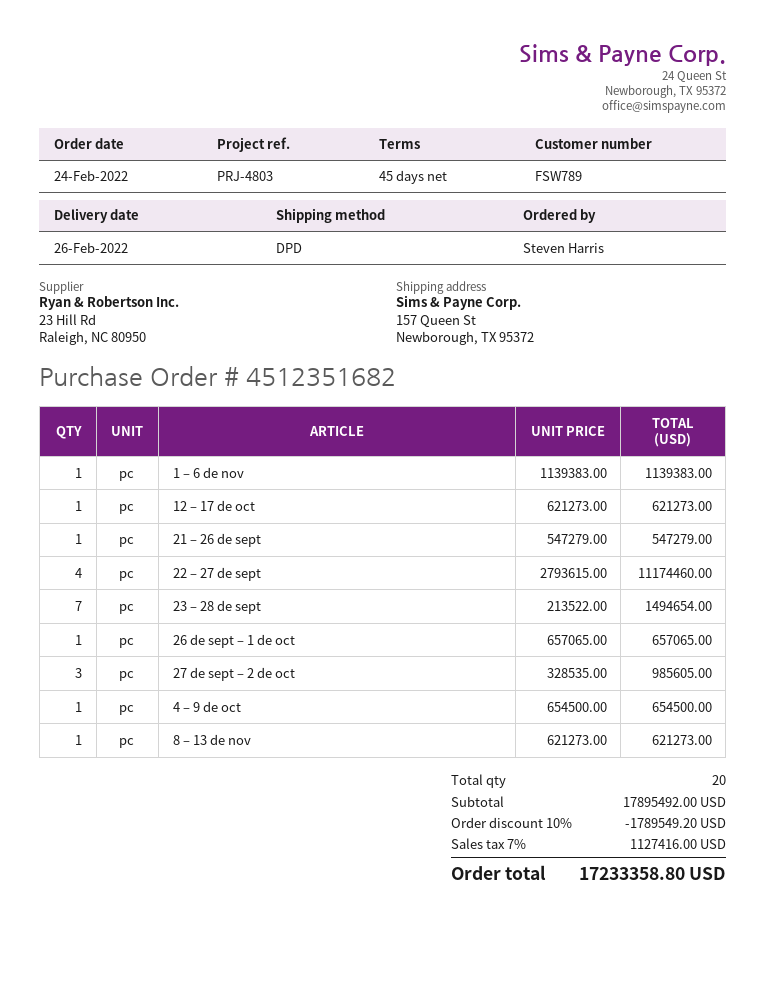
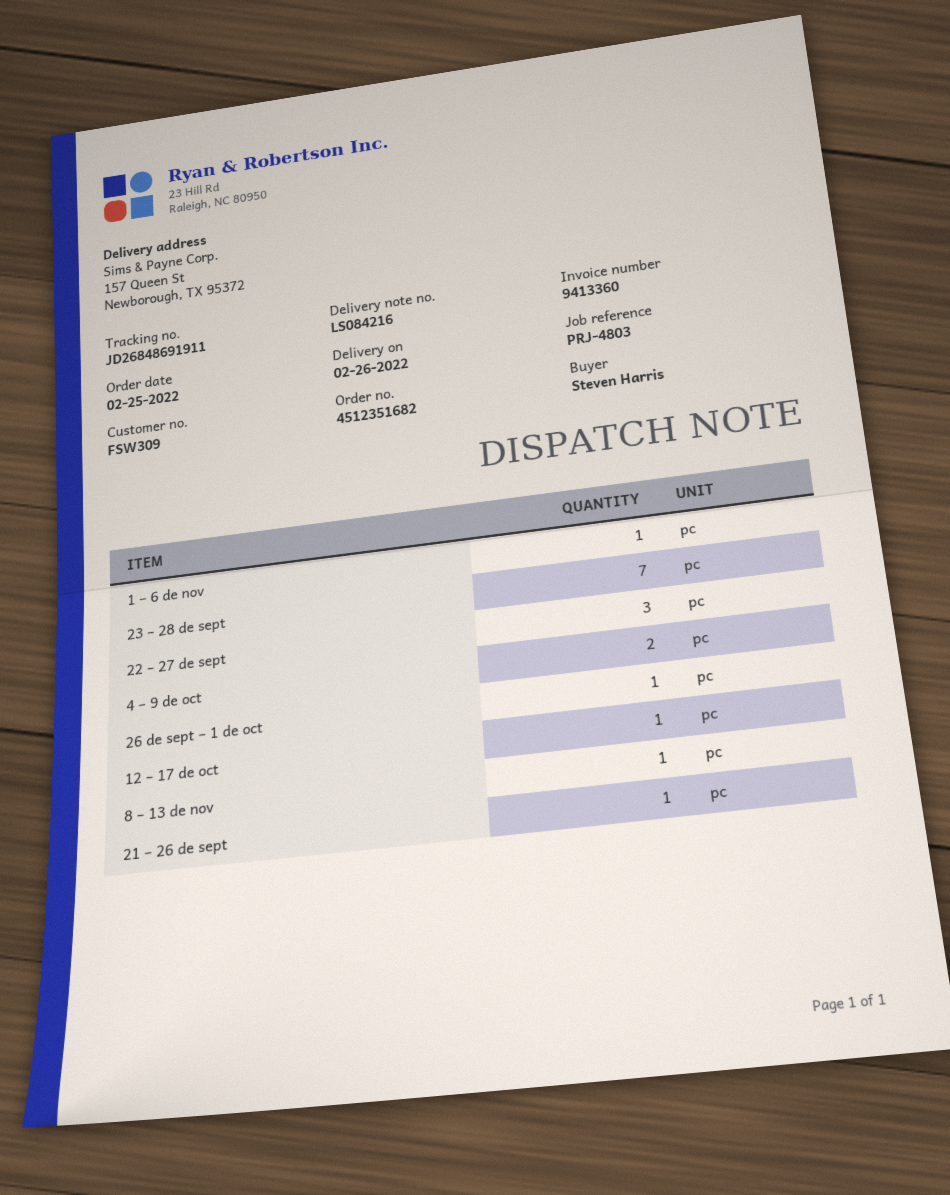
order date: 2022-02-24 -> 2022-02-25
customer number: FSW789 -> FSW309
22 – 27 de sept: 4 -> 3
27 de sept – 2 de oct: 3 -> none
4 – 9 de oct: 1 -> 2

